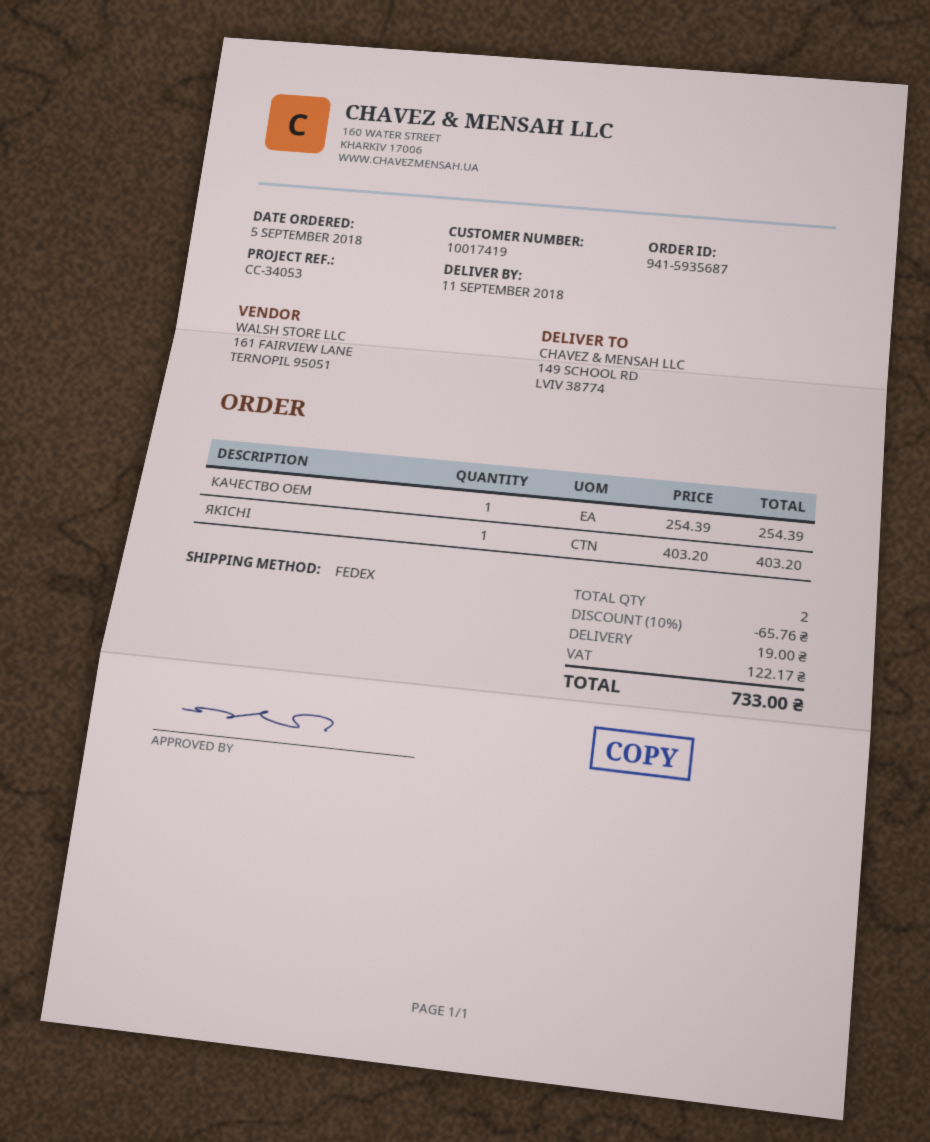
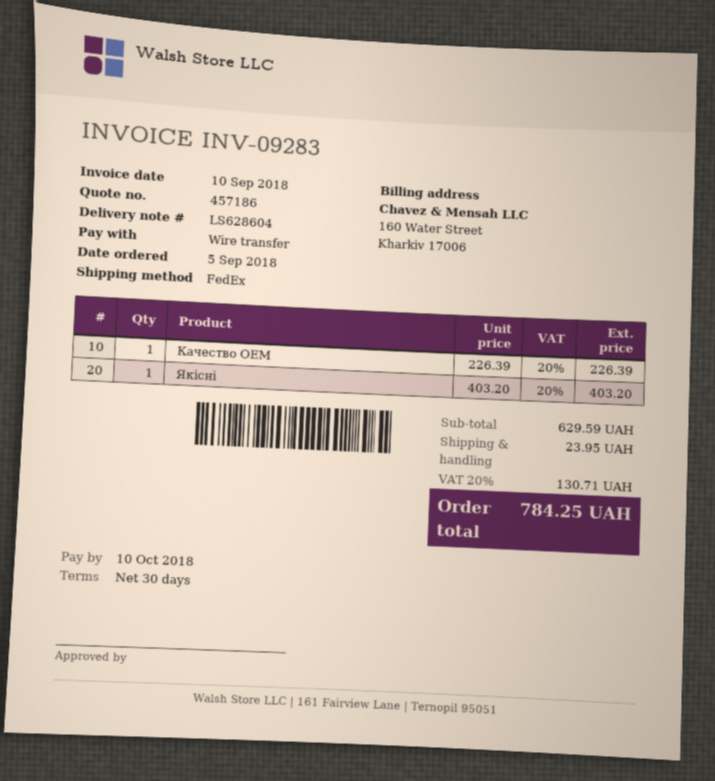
КАЧЕСТВО OEM: 1 x 254.39 = 254.39 -> 1 x 226.39 = 226.39
discount: 10% = 65.76 -> none
shipping: 19.00 -> 23.95
tax: 122.17 -> 130.71
total: 733.00 -> 784.25

